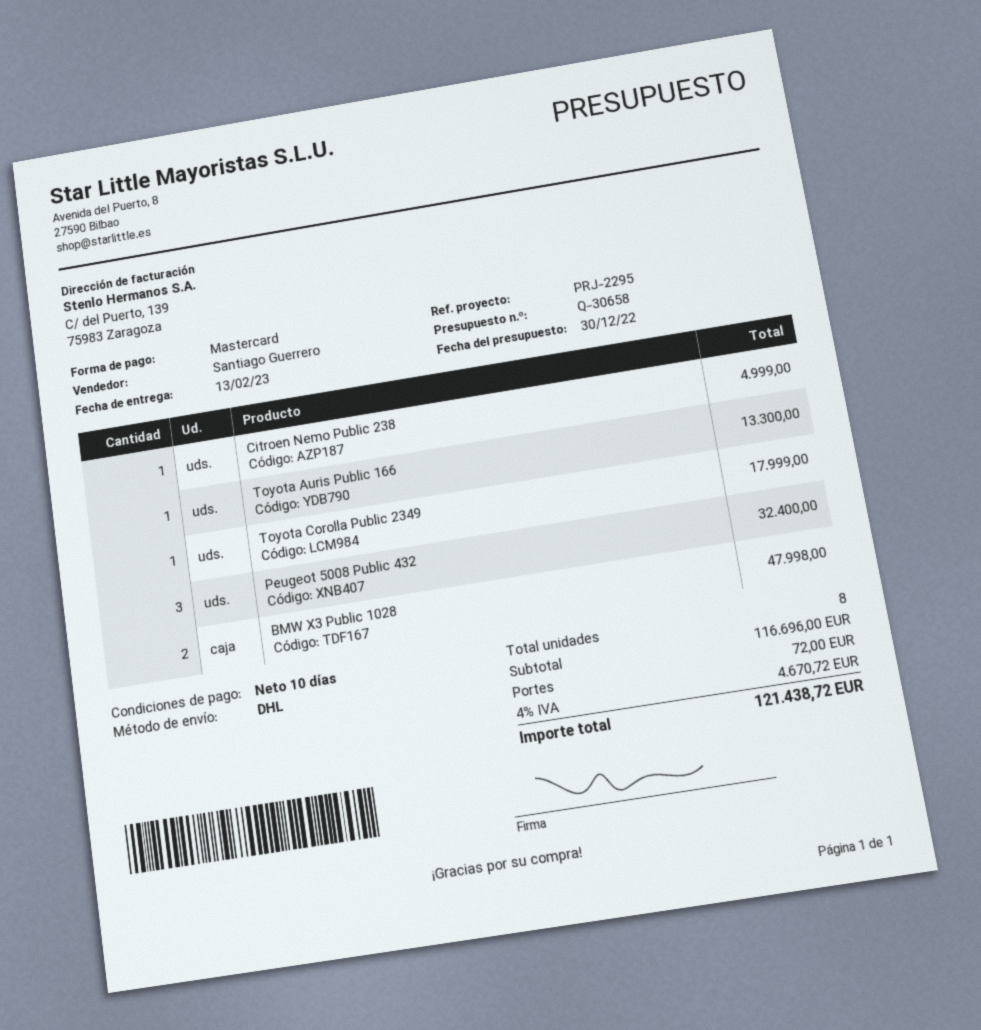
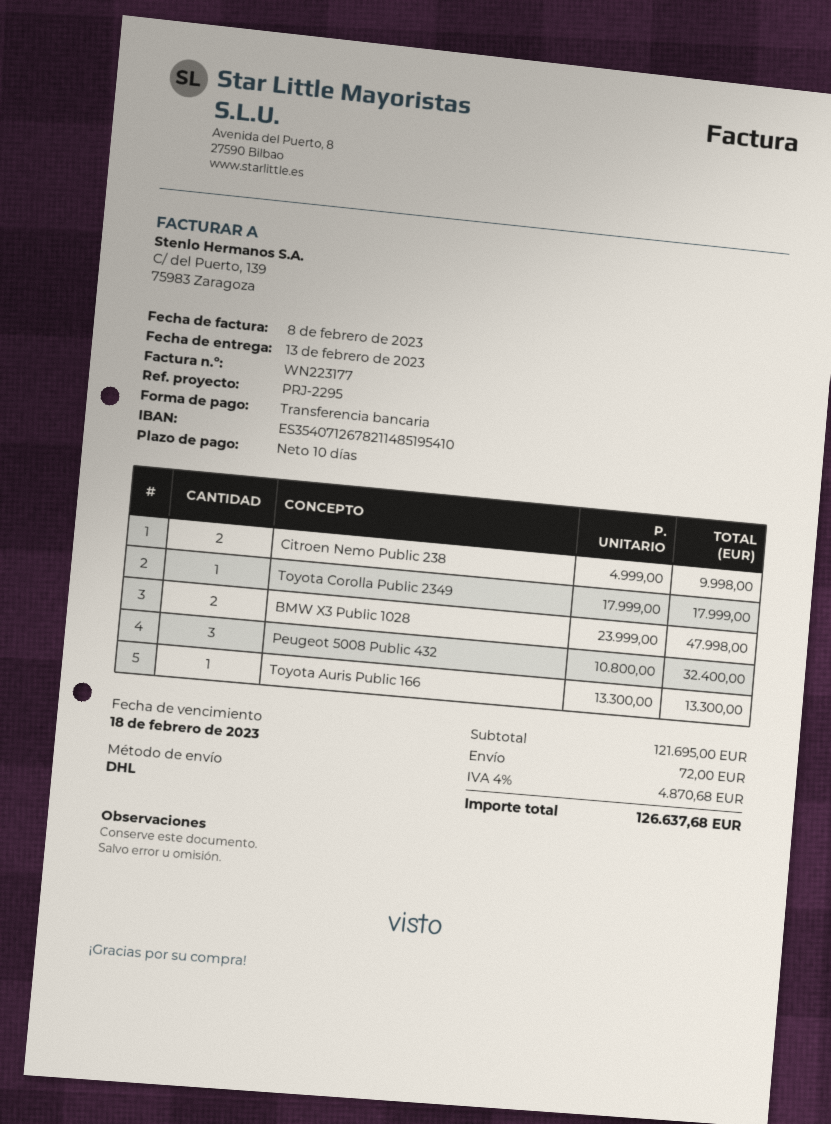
payment method: Mastercard -> bank transfer
Citroen Nemo Public 238: 1 for 4999.00 -> 2 for 9998.00
subtotal: 116696.00 -> 121695.00
tax: 4% = 4670.72 -> 4% = 4870.68
total: 121438.72 -> 126637.68

